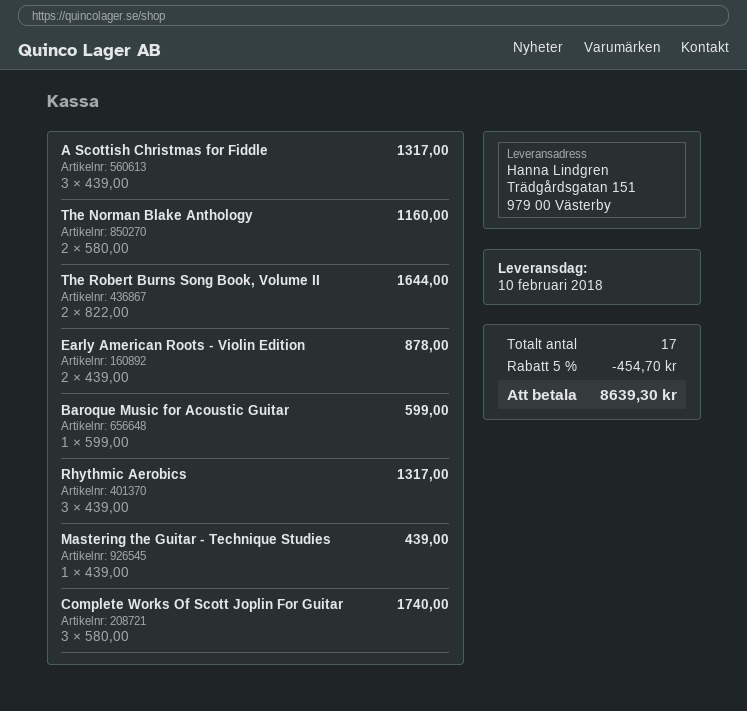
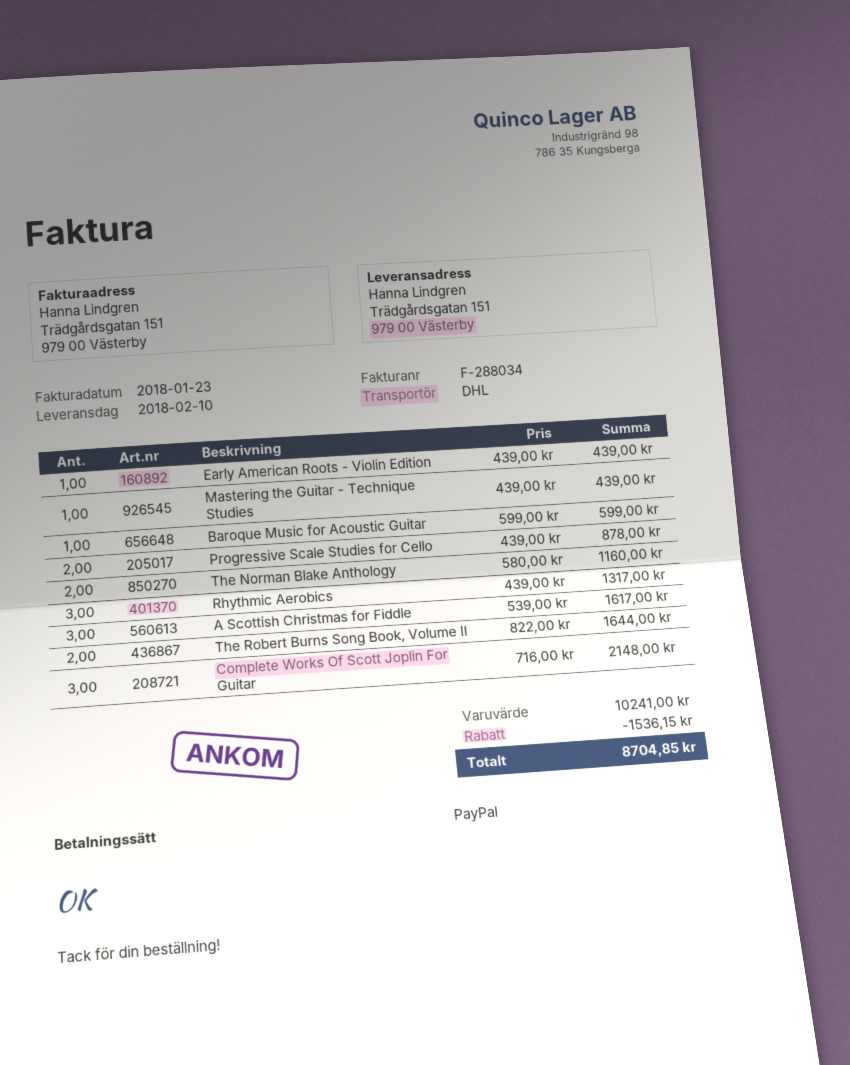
A Scottish Christmas for Fiddle: 3 x 439.00 = 1317.00 -> 3 x 539.00 = 1617.00
Early American Roots - Violin Edition: 2 x 439.00 = 878.00 -> 1 x 439.00 = 439.00
Complete Works Of Scott Joplin For Guitar: 3 x 580.00 = 1740.00 -> 3 x 716.00 = 2148.00
Progressive Scale Studies for Cello: none -> 2 x 439.00 = 878.00
discount: 454.70 -> 1536.15
total: 8639.30 -> 8704.85

